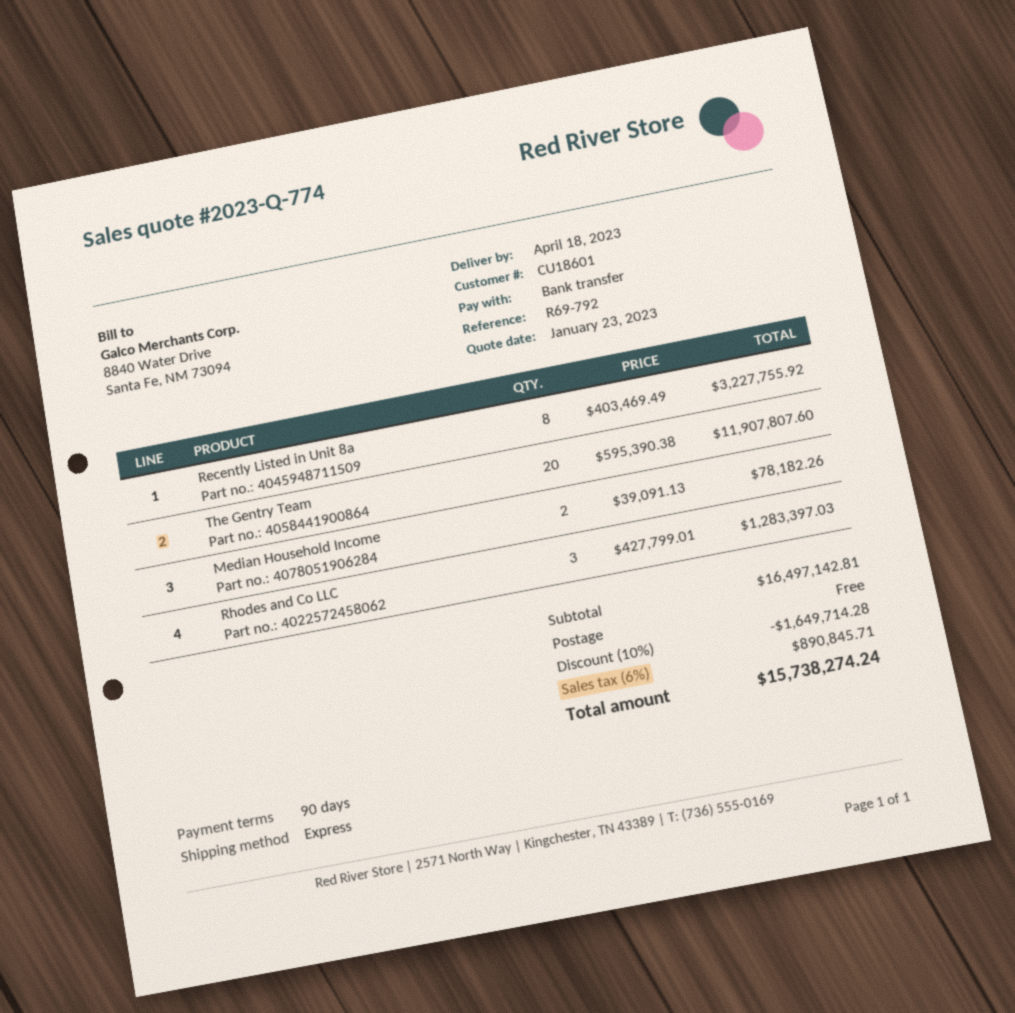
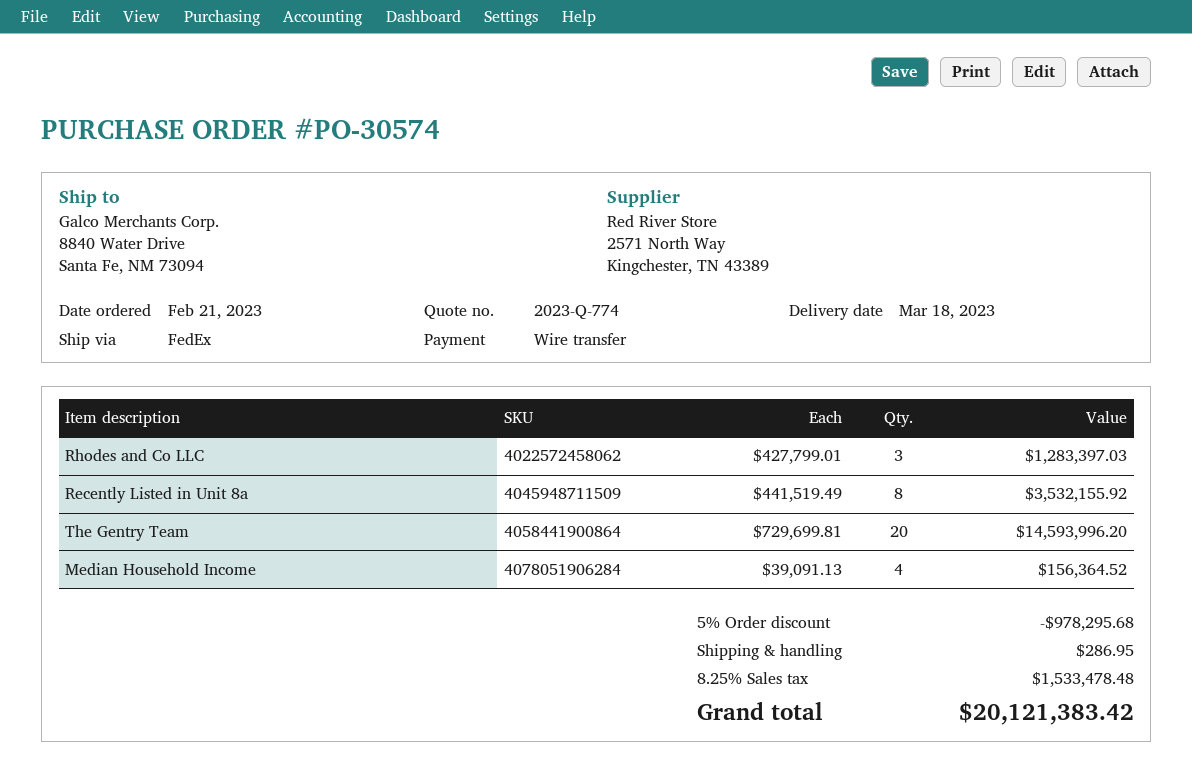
delivery date: 2023-04-18 -> 2023-03-18
shipping method: express -> FedEx
Recently Listed in Unit 8a: 8 x 403469.49 = 3227755.92 -> 8 x 441519.49 = 3532155.92
The Gentry Team: 20 x 595390.38 = 11907807.60 -> 20 x 729699.81 = 14593996.20
Median Household Income: 2 x 39091.13 = 78182.26 -> 4 x 39091.13 = 156364.52
discount: 10% = 1649714.28 -> 5% = 978295.68
shipping: 0.00 -> 286.95
tax: 6% = 890845.71 -> 8.25% = 1533478.48
total: 15738274.24 -> 20121383.42

